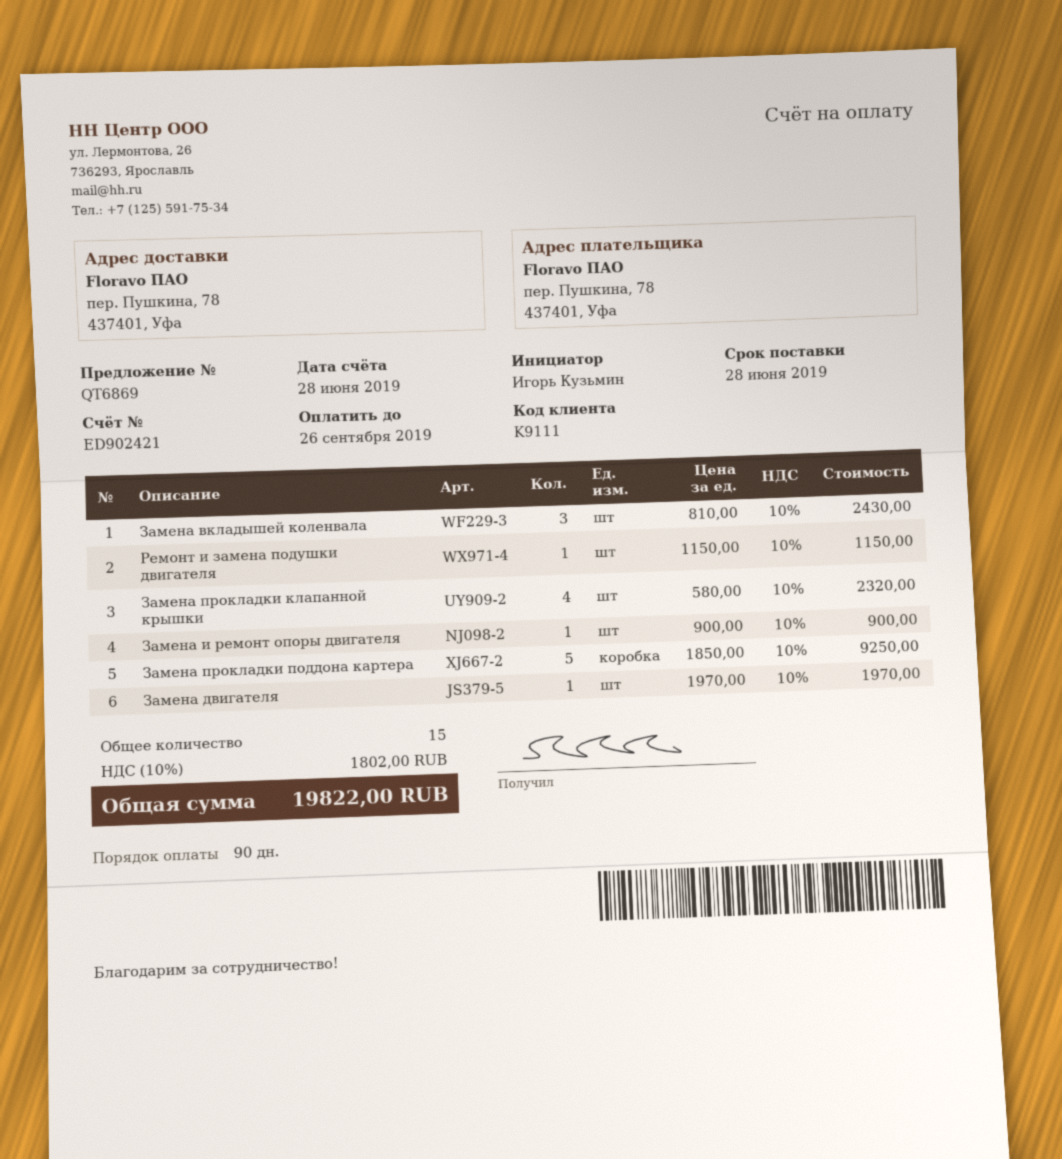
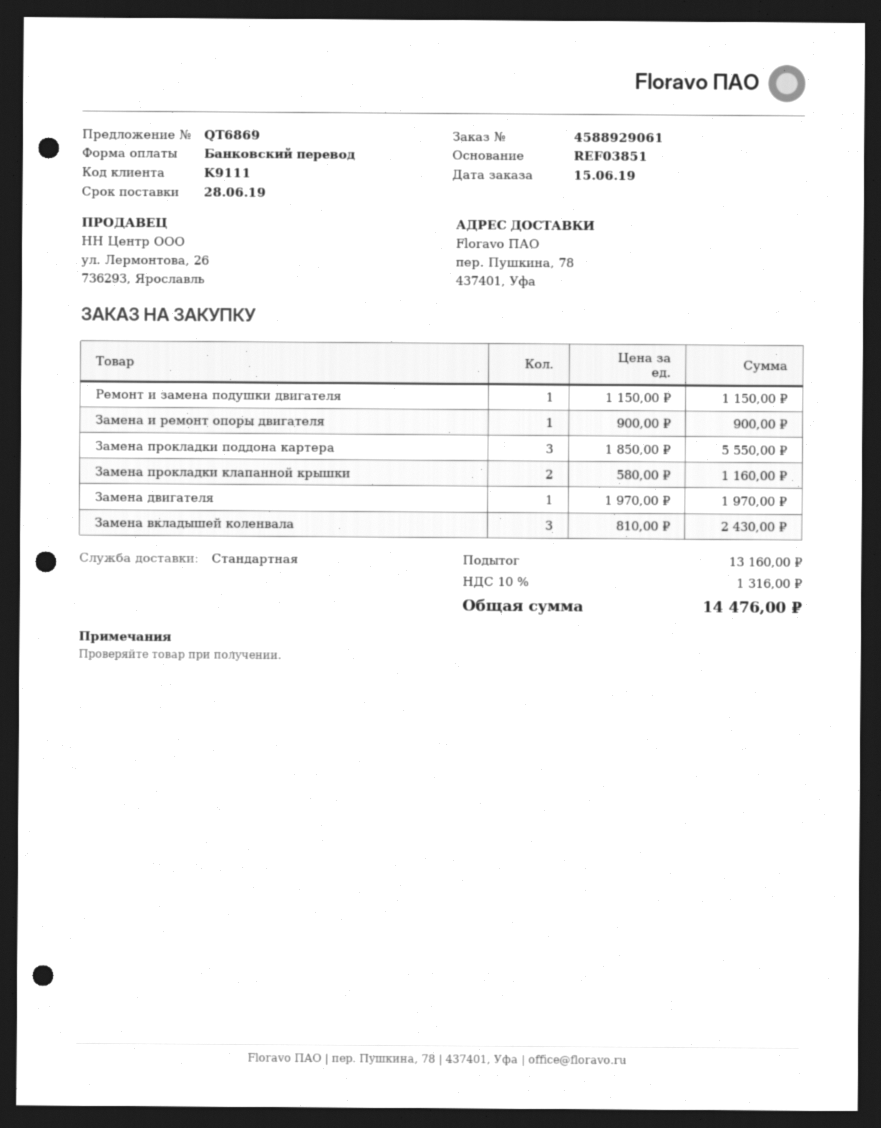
Замена прокладки клапанной крышки: 4 x 580.00 = 2320.00 -> 2 x 580.00 = 1160.00
Замена прокладки поддона картера: 5 x 1850.00 = 9250.00 -> 3 x 1850.00 = 5550.00
tax: 10% = 1802.00 -> 10% = 1316.00
total: 19822.00 -> 14476.00

